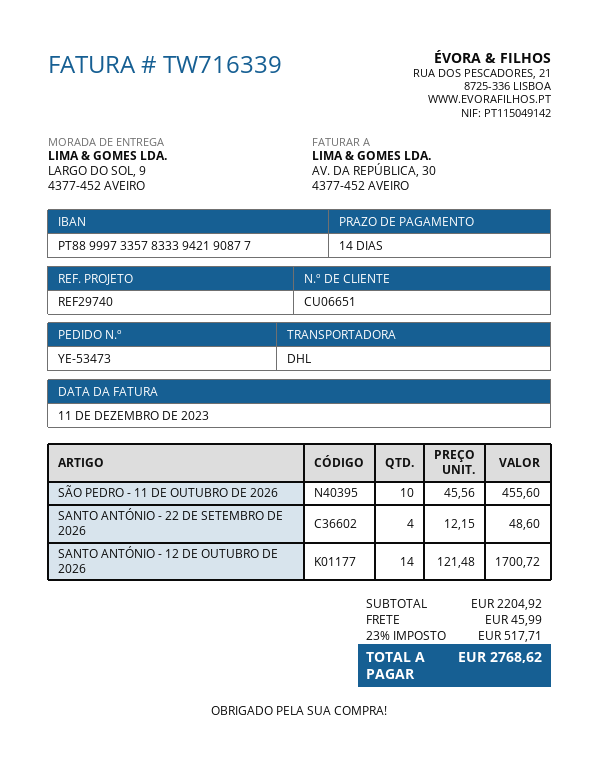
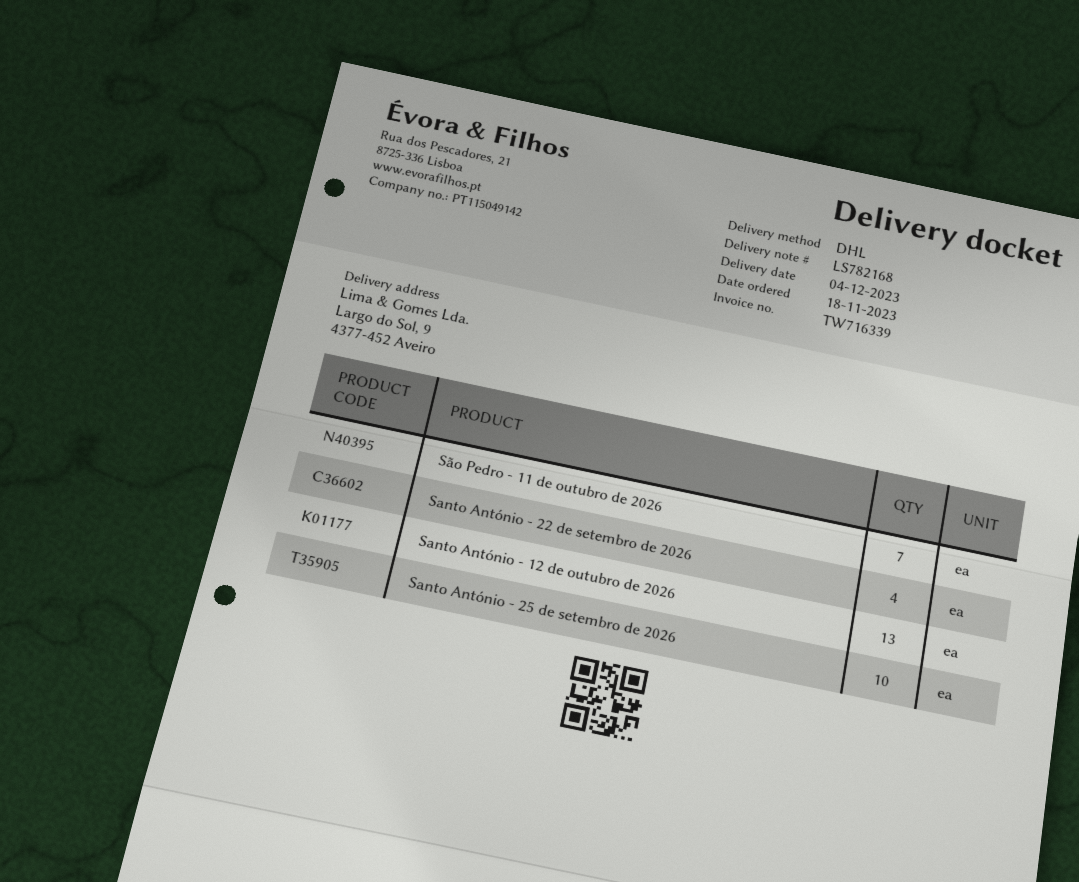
SÃO PEDRO - 11 DE OUTUBRO DE 2026: 10 -> 7
SANTO ANTÓNIO - 12 DE OUTUBRO DE 2026: 14 -> 13
Santo António - 25 de setembro de 2026: none -> 10

